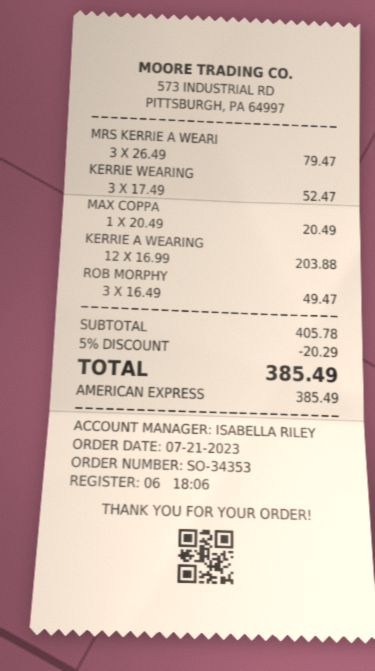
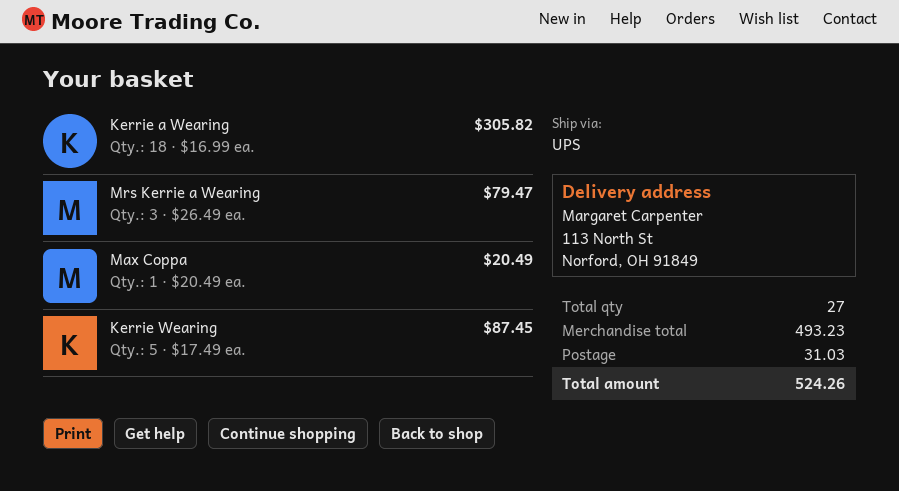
KERRIE WEARING: 3 x 17.49 = 52.47 -> 5 x 17.49 = 87.45
KERRIE A WEARING: 12 x 16.99 = 203.88 -> 18 x 16.99 = 305.82
ROB MORPHY: 3 x 16.49 = 49.47 -> none
subtotal: 405.78 -> 493.23
discount: 5% = 20.29 -> none
shipping: none -> 31.03
total: 385.49 -> 524.26

